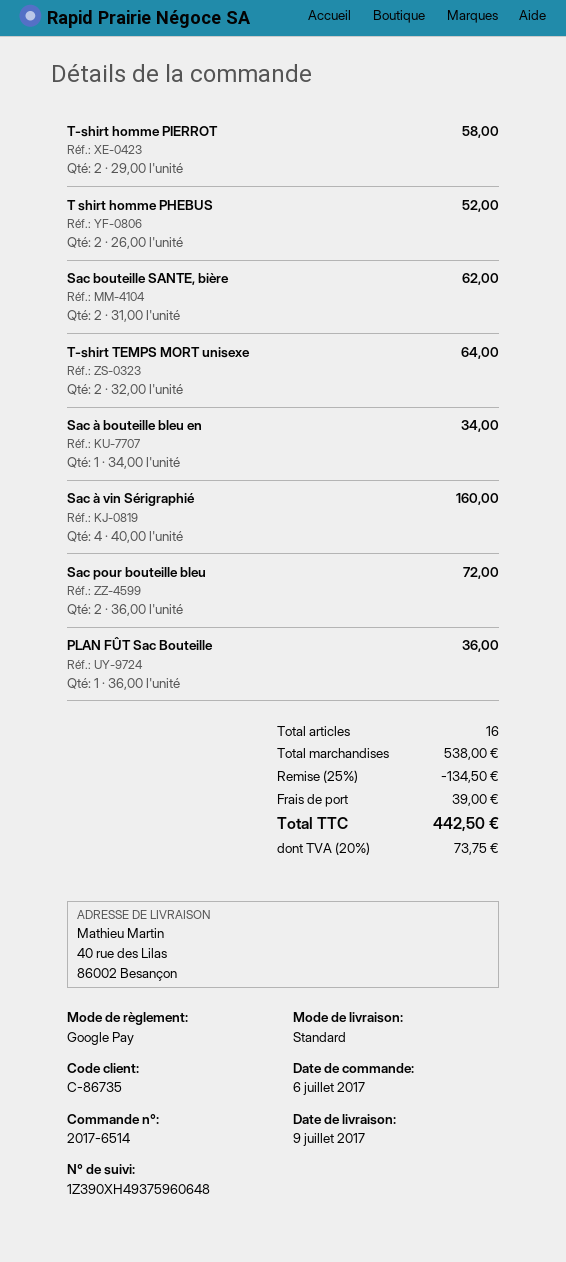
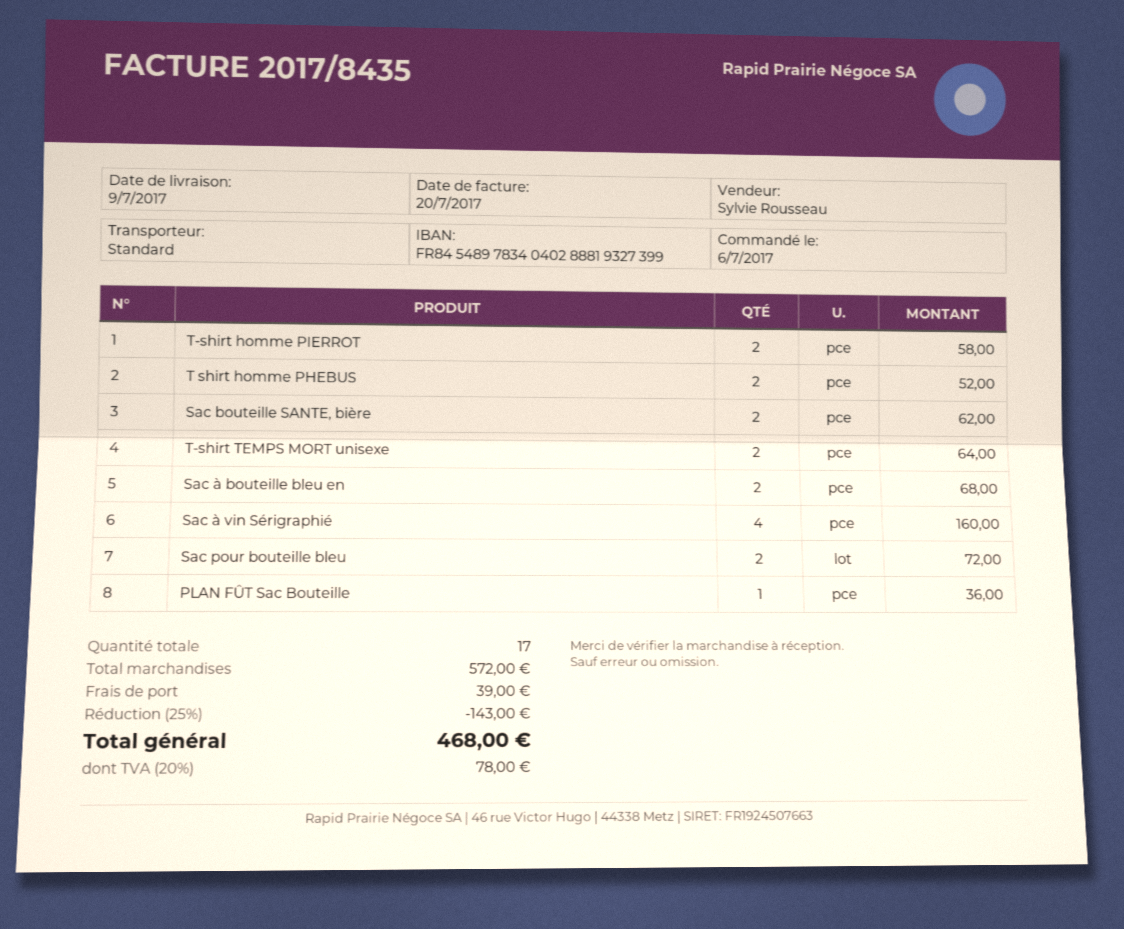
Sac à bouteille bleu en: 1 for 34.00 -> 2 for 68.00
total quantity: 16 -> 17
subtotal: 538.00 -> 572.00
discount: 25% = 134.50 -> 25% = 143.00
tax: 20% = 73.75 -> 20% = 78.00
total: 442.50 -> 468.00

